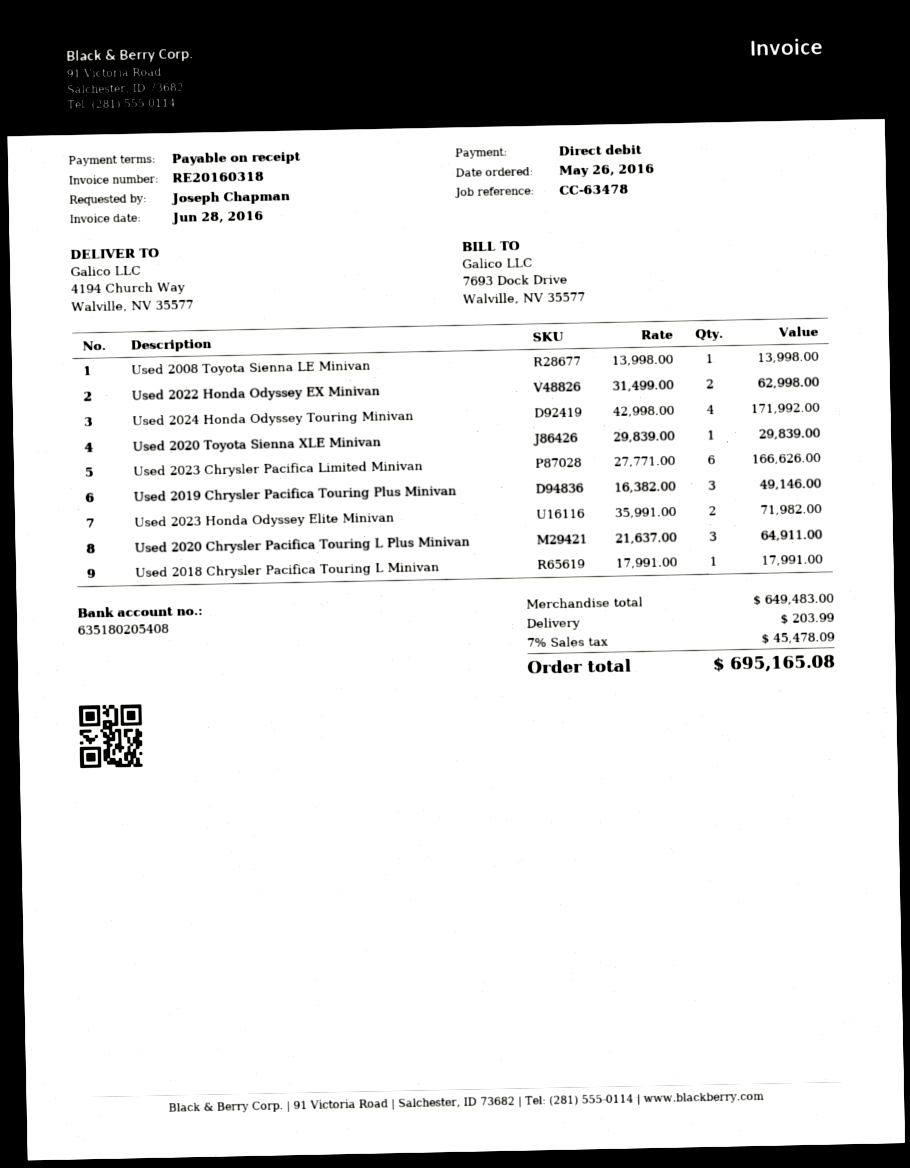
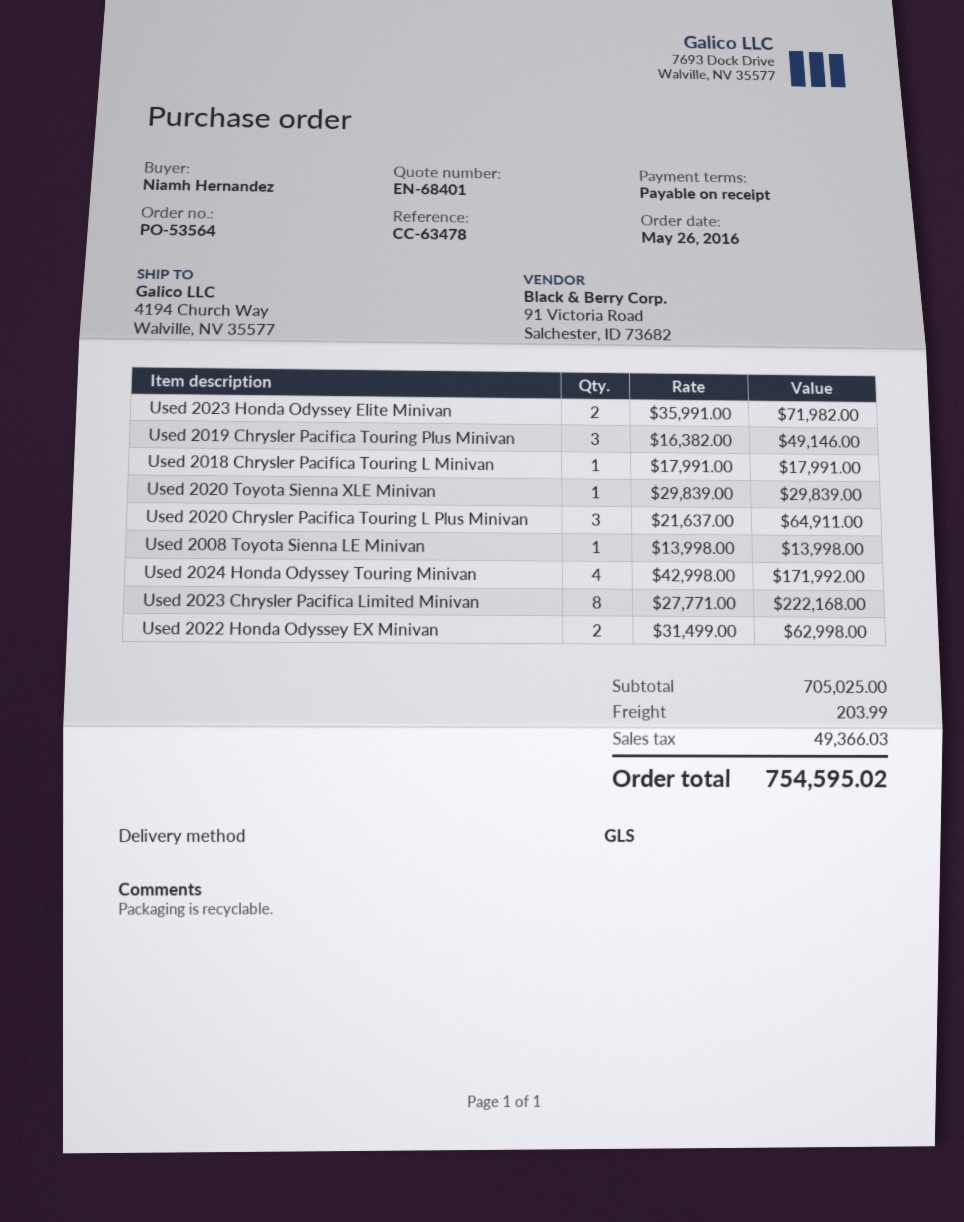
ordered by: Joseph Chapman -> Niamh Hernandez
Used 2023 Chrysler Pacifica Limited Minivan: 6 x 27771.00 = 166626.00 -> 8 x 27771.00 = 222168.00
subtotal: 649483.00 -> 705025.00
tax: 45478.09 -> 49366.03
total: 695165.08 -> 754595.02

